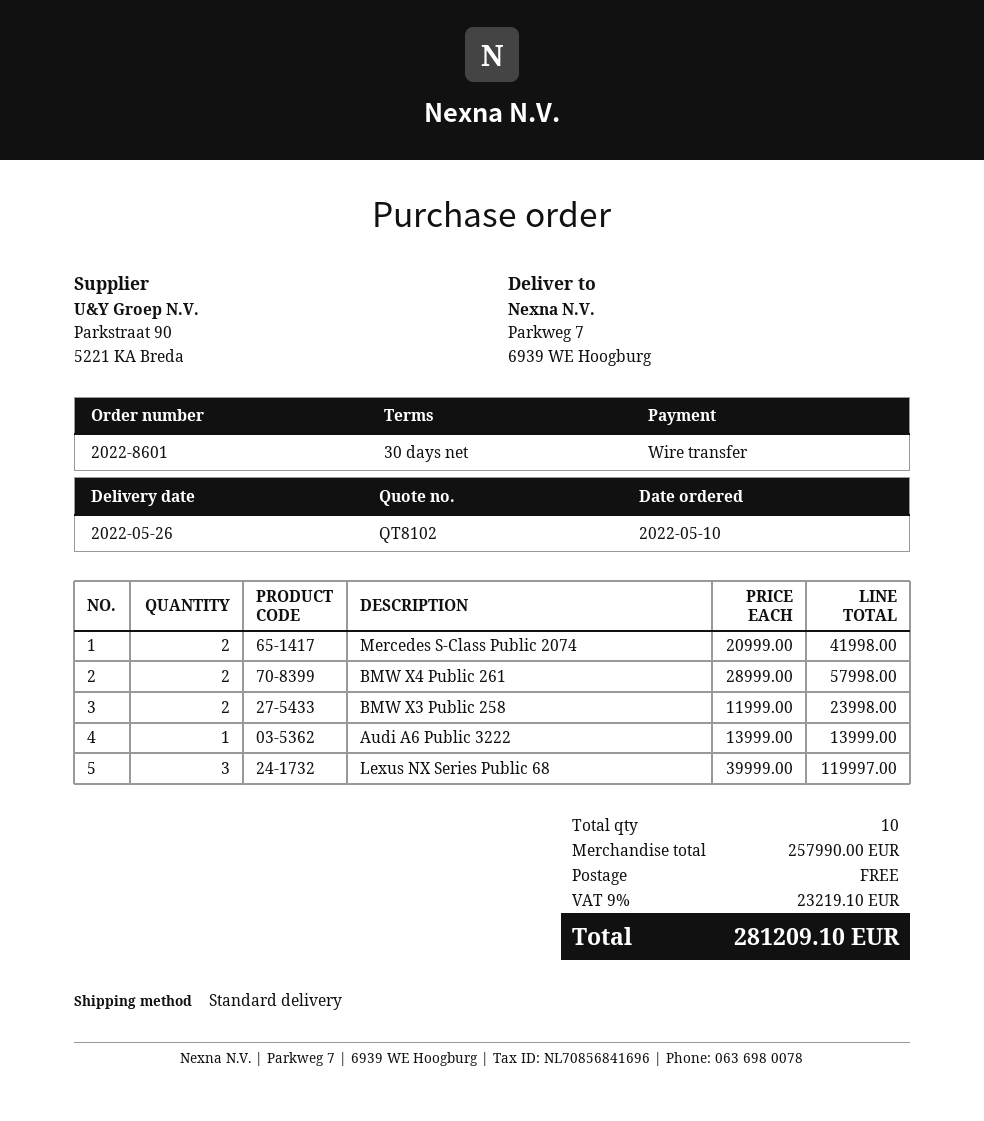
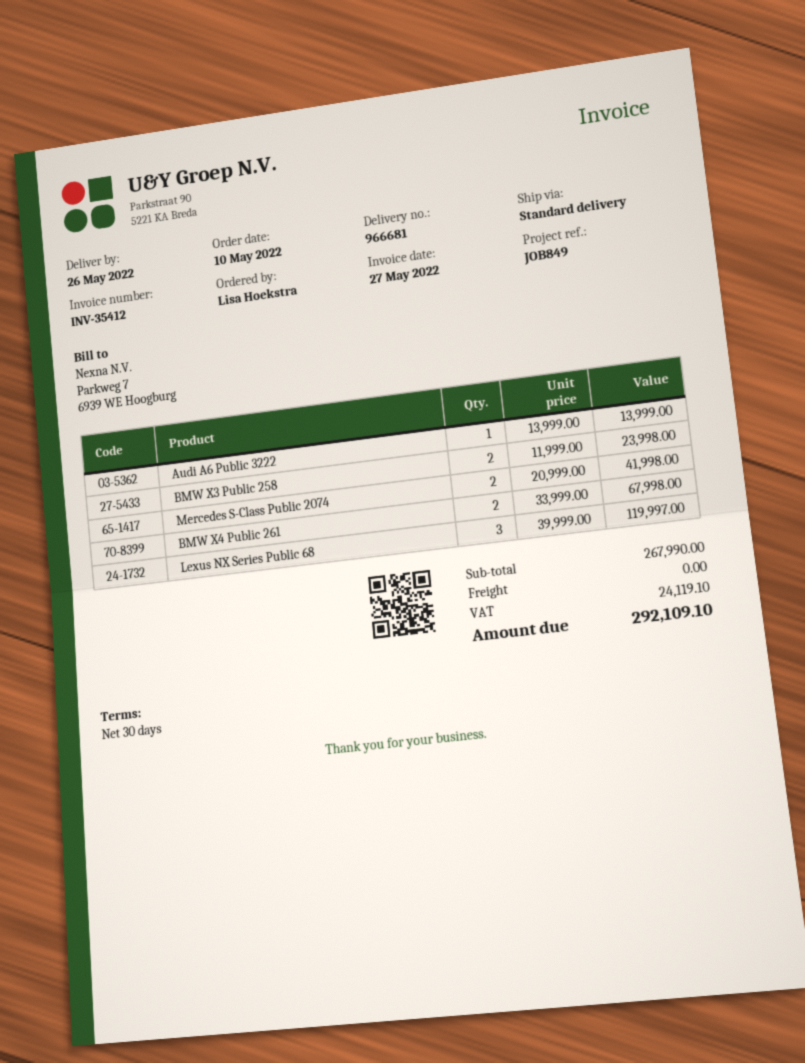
BMW X4 Public 261: 2 x 28999.00 = 57998.00 -> 2 x 33999.00 = 67998.00
subtotal: 257990.00 -> 267990.00
tax: 23219.10 -> 24119.10
total: 281209.10 -> 292109.10

